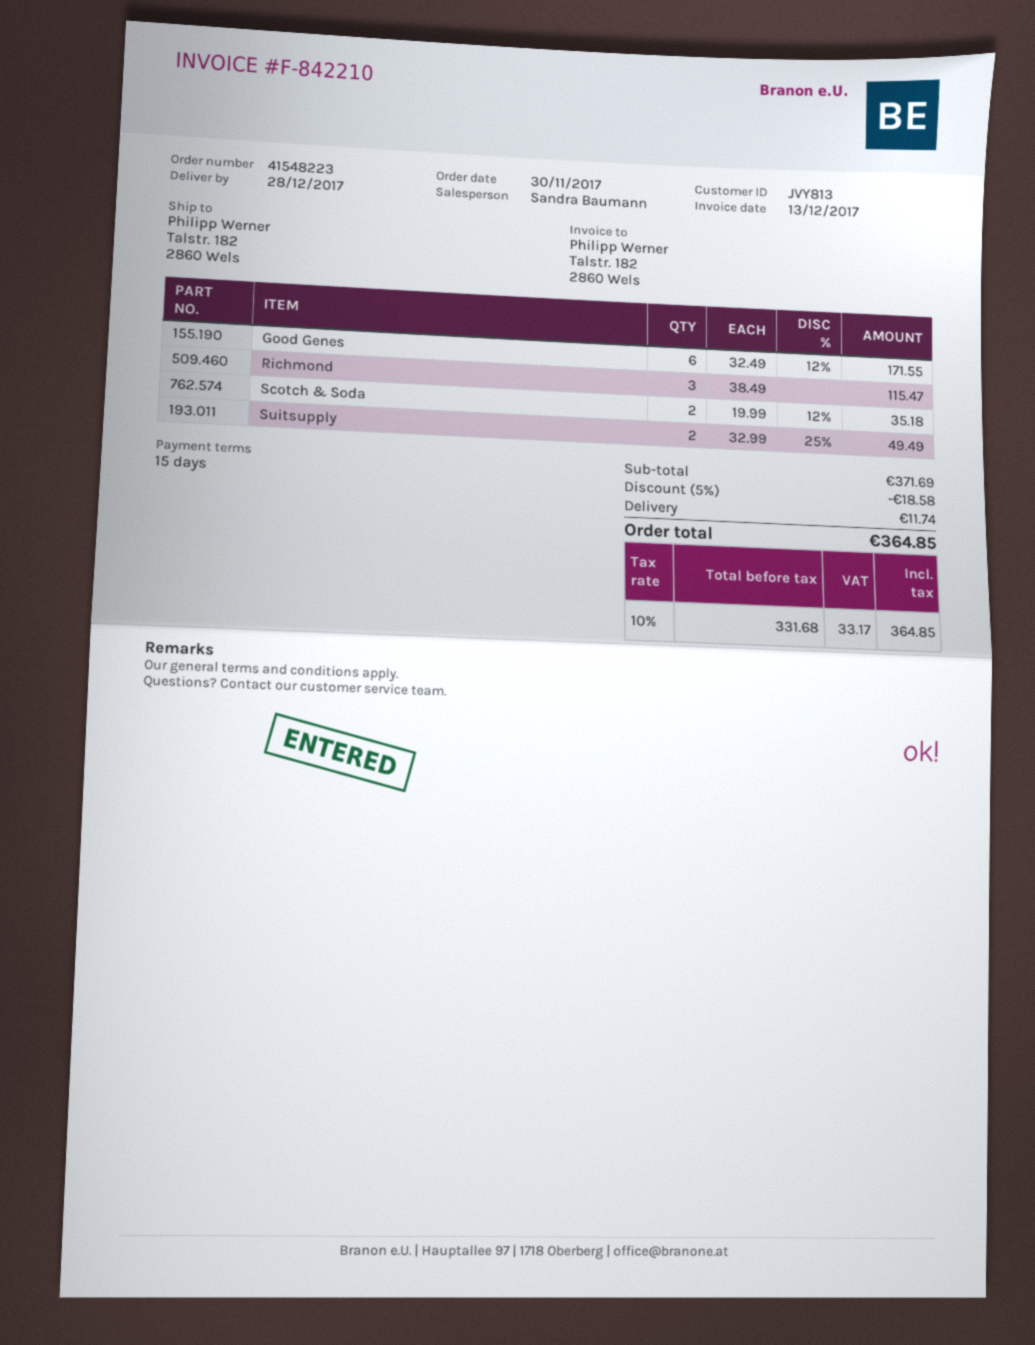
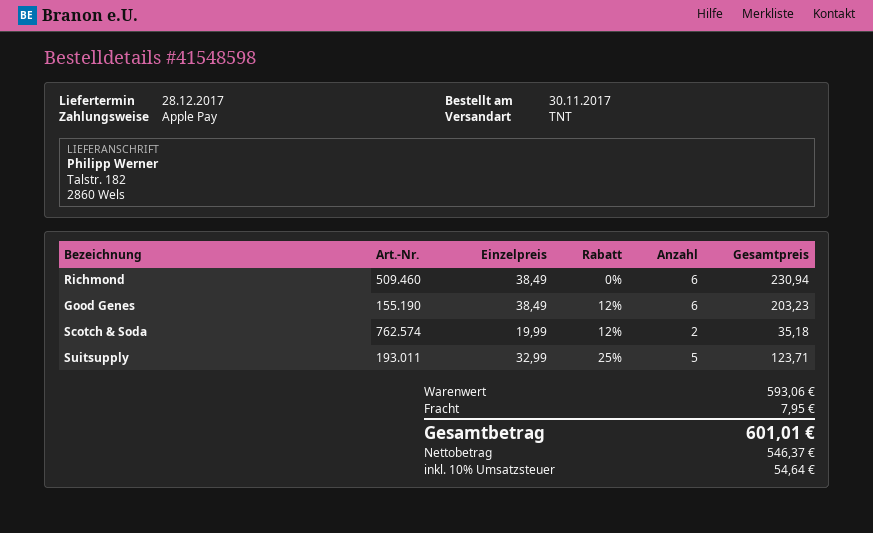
order number: 41548223 -> 41548598
Good Genes: 6 x 32.49 - 12% = 171.55 -> 6 x 38.49 - 12% = 203.23
Richmond: 3 x 38.49 = 115.47 -> 6 x 38.49 = 230.94
Suitsupply: 2 x 32.99 - 25% = 49.49 -> 5 x 32.99 - 25% = 123.71
subtotal: 371.69 -> 593.06
discount: 5% = 18.58 -> none
shipping: 11.74 -> 7.95
net: 331.68 -> 546.37
tax: 10% = 33.17 -> 10% = 54.64
total: 364.85 -> 601.01

